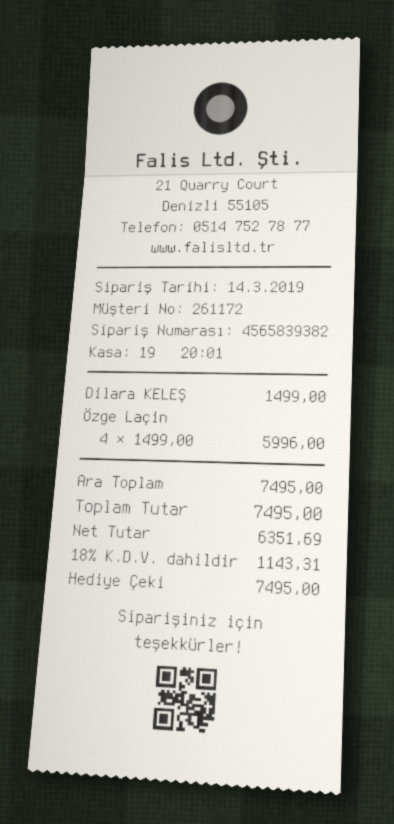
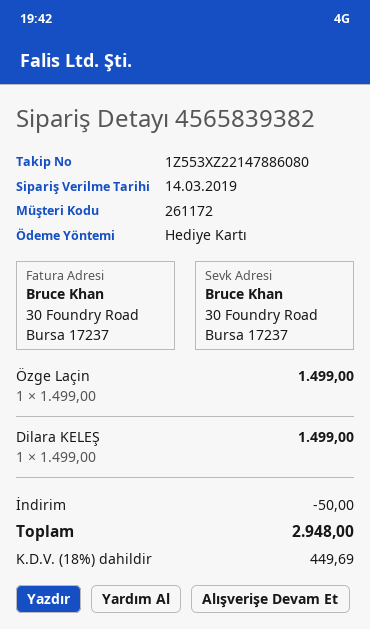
Özge Laçin: 4 x 1499.00 = 5996.00 -> 1 x 1499.00 = 1499.00
discount: none -> 50.00
tax: 18% = 1143.31 -> 18% = 449.69
total: 7495.00 -> 2948.00

